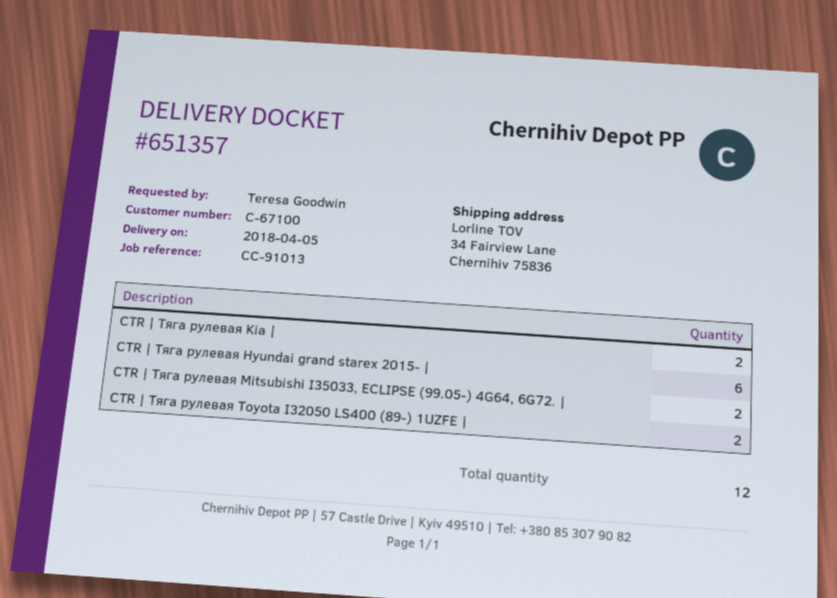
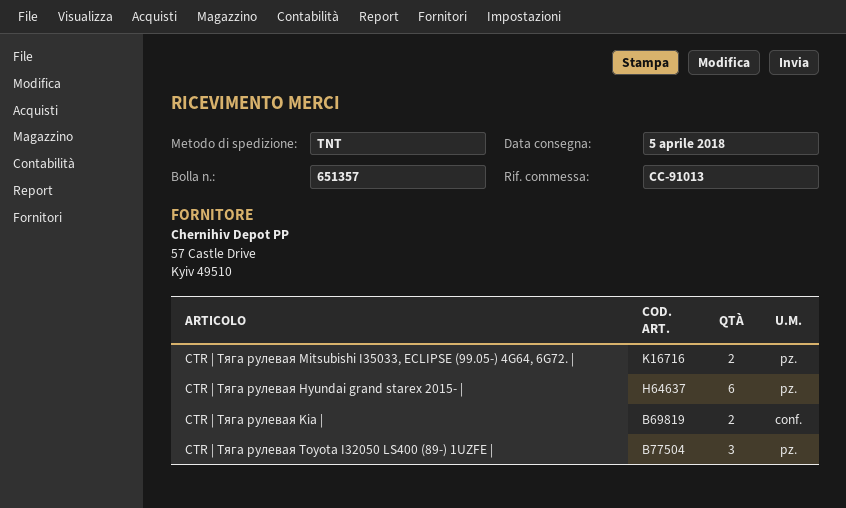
CTR | Тяга рулевая Toyota I32050 LS400 (89-) 1UZFE |: 2 -> 3

